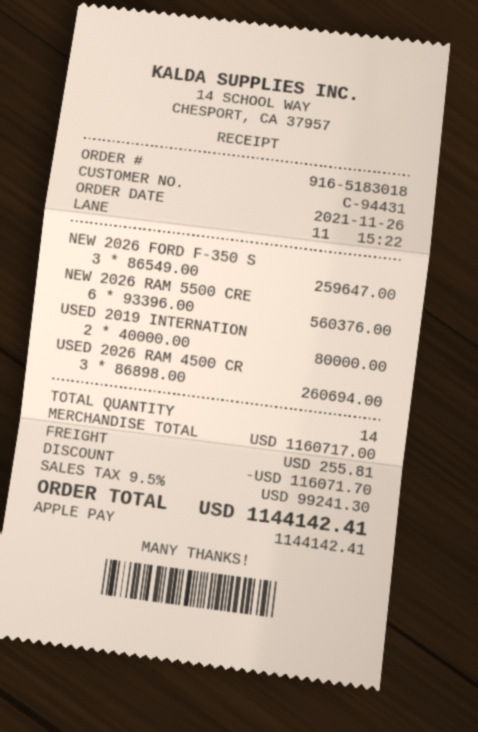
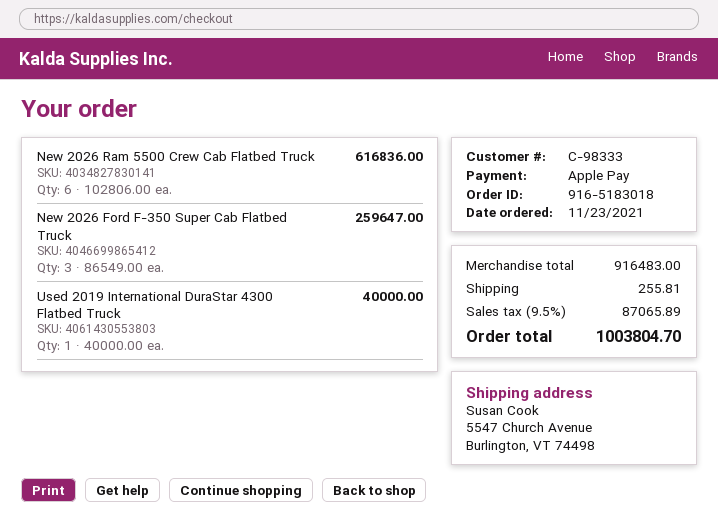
order date: 2021-11-26 -> 2021-11-23
customer number: C-94431 -> C-98333
NEW 2026 RAM 5500 CRE: 6 x 93396.00 = 560376.00 -> 6 x 102806.00 = 616836.00
USED 2019 INTERNATION: 2 x 40000.00 = 80000.00 -> 1 x 40000.00 = 40000.00
USED 2026 RAM 4500 CR: 3 x 86898.00 = 260694.00 -> none
subtotal: 1160717.00 -> 916483.00
discount: 116071.70 -> none
tax: 9.5% = 99241.30 -> 9.5% = 87065.89
total: 1144142.41 -> 1003804.70

